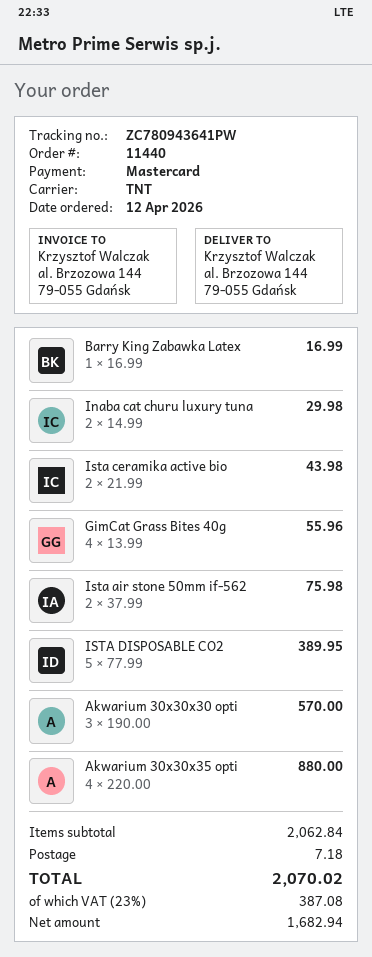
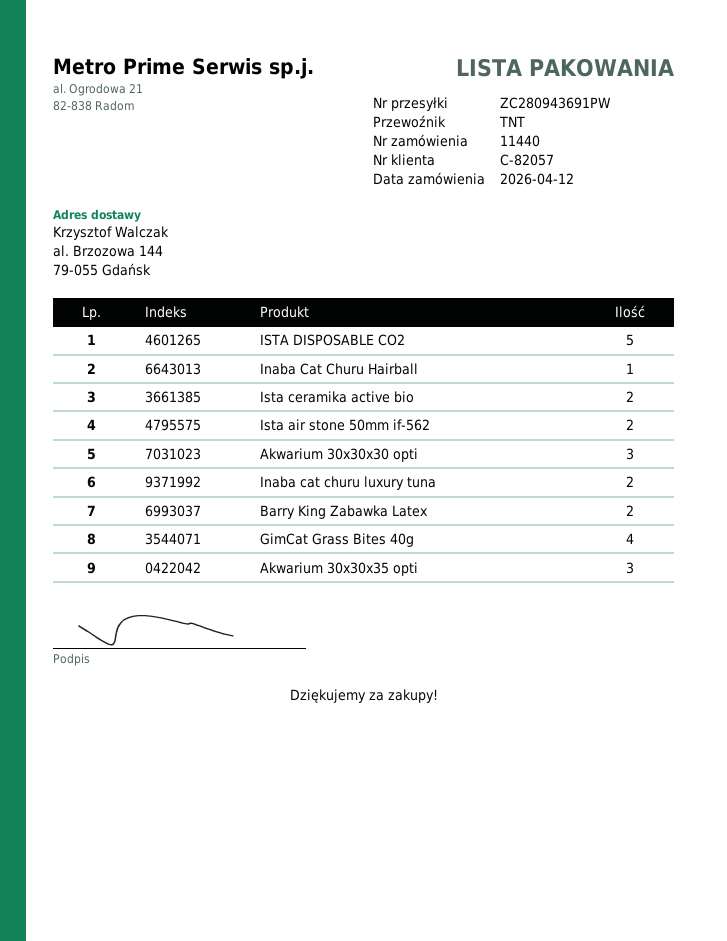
tracking number: ZC780943641PW -> ZC280943691PW
Barry King Zabawka Latex: 1 -> 2
Akwarium 30x30x35 opti: 4 -> 3
Inaba Cat Churu Hairball: none -> 1

